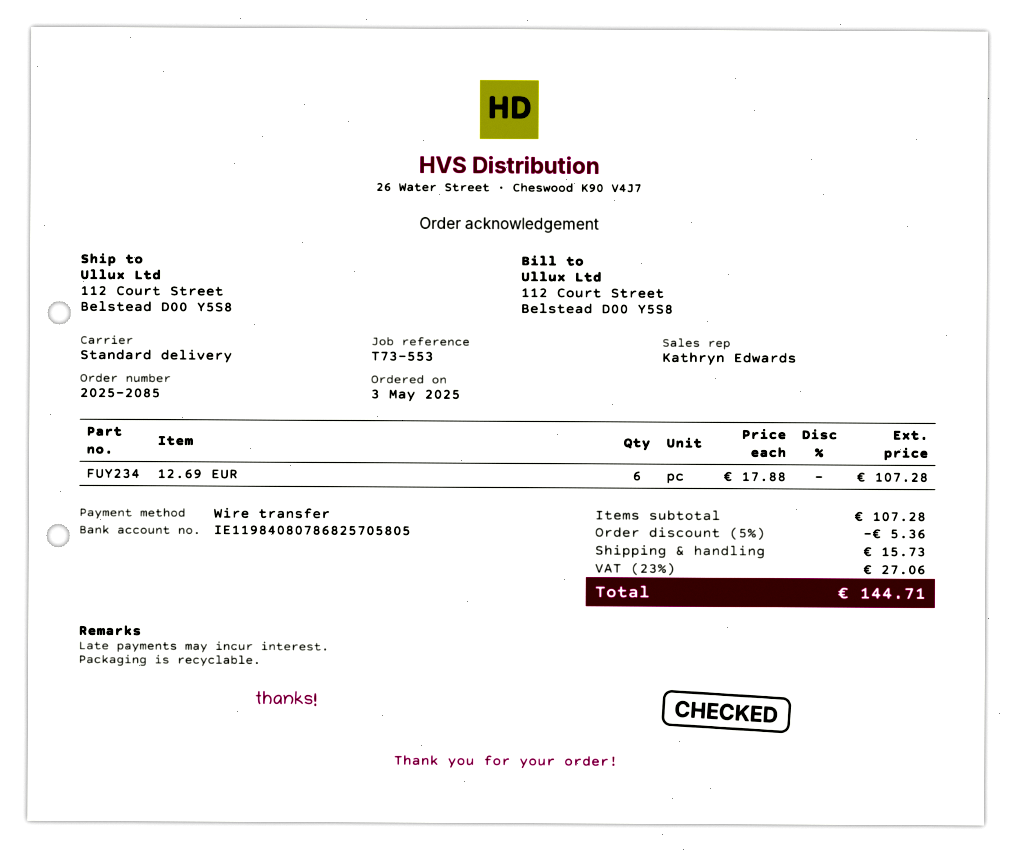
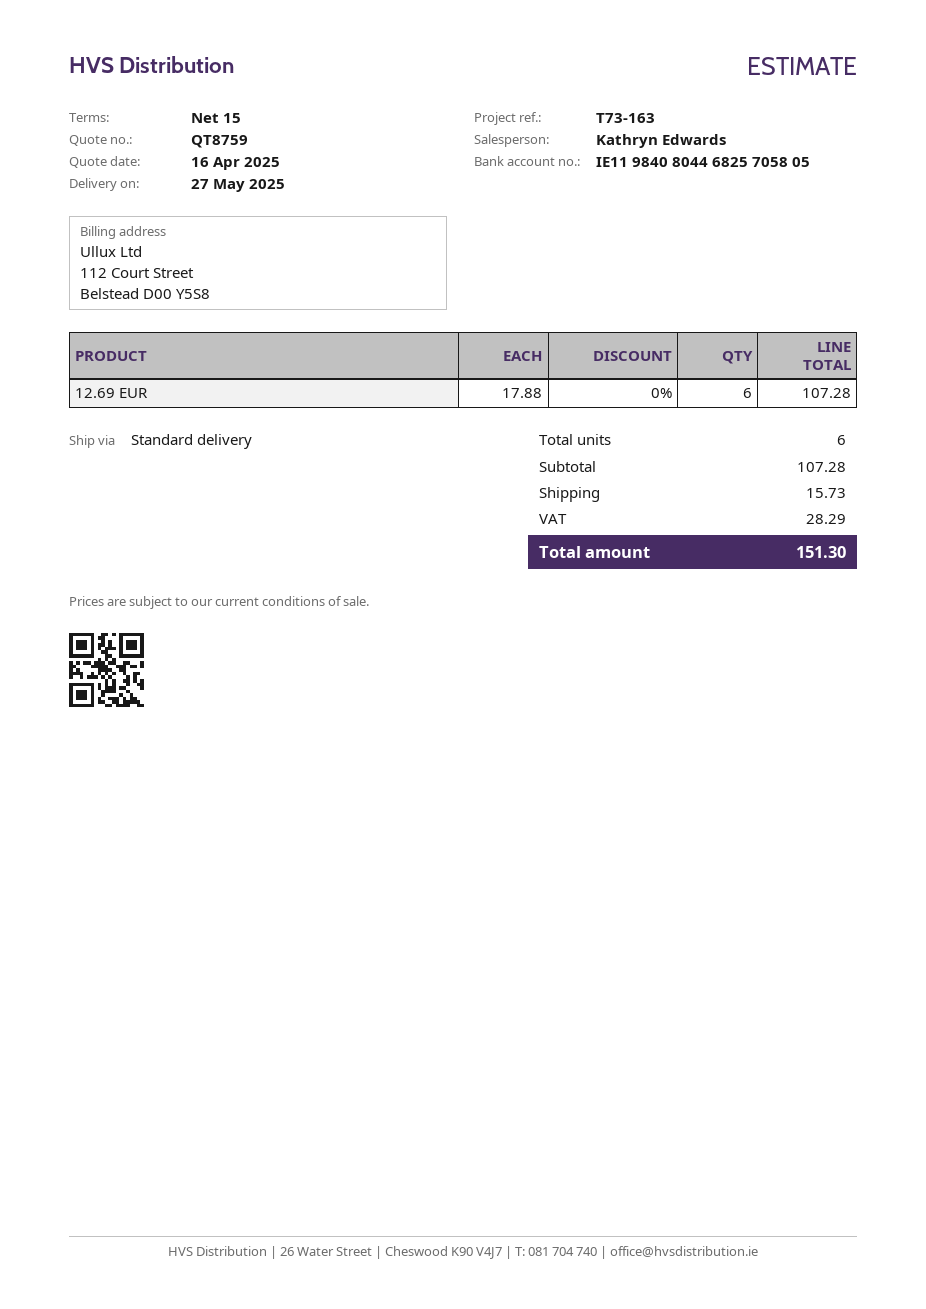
reference: T73-553 -> T73-163
bank account: IE11984080786825705805 -> IE11984080446825705805
discount: 5% = 5.36 -> none
tax: 27.06 -> 28.29
total: 144.71 -> 151.30

